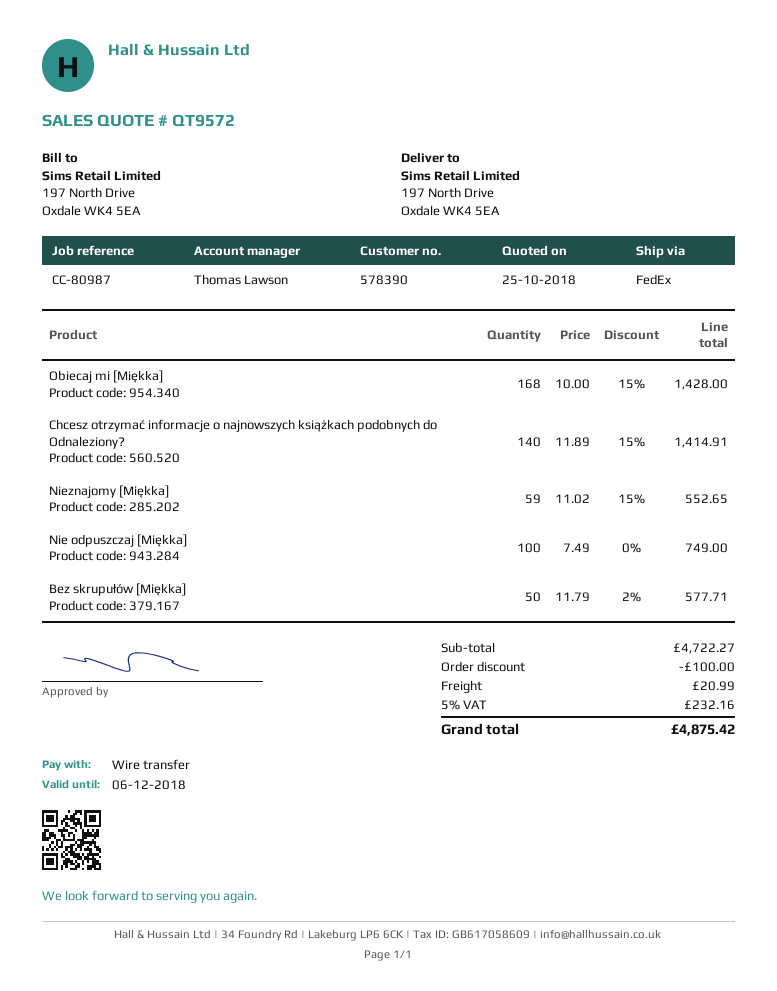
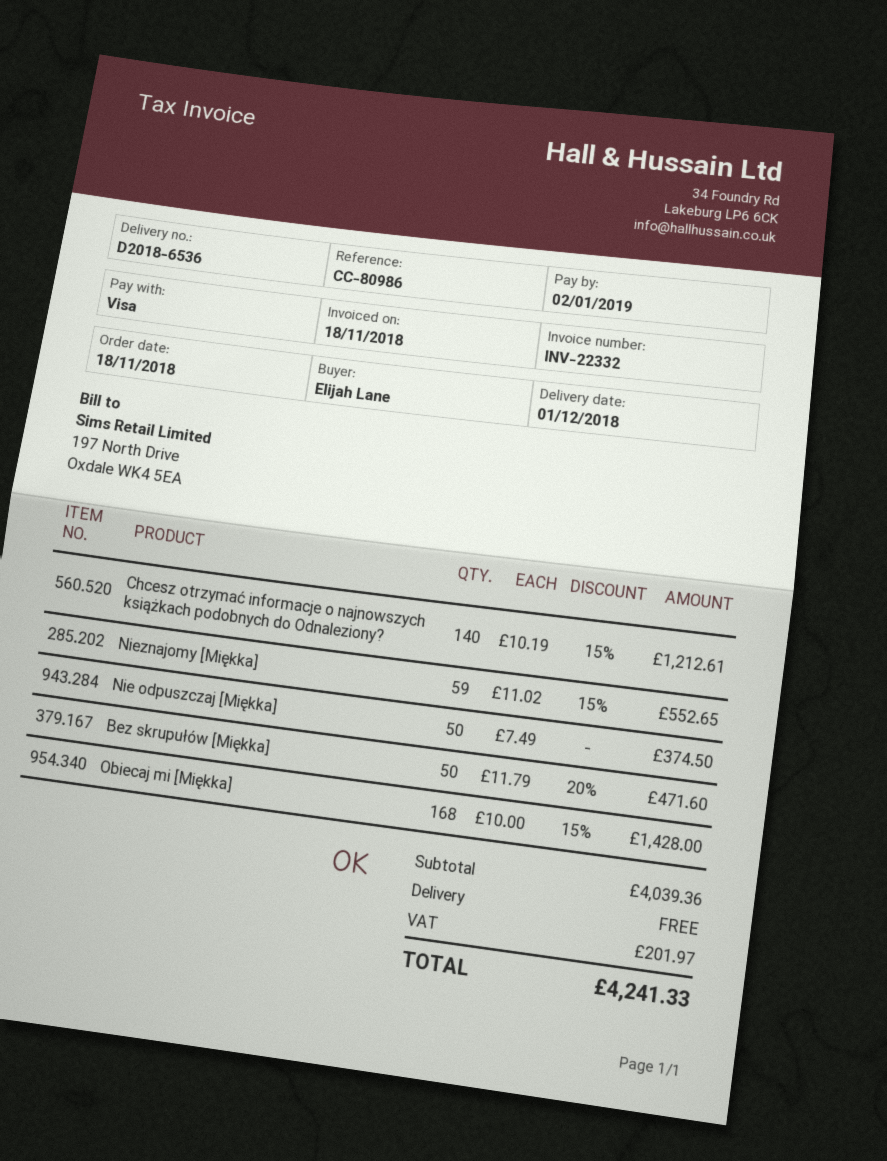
reference: CC-80987 -> CC-80986
payment method: bank transfer -> Visa
Chcesz otrzymać informacje o najnowszych książkach podobnych do Odnaleziony?: 140 x 11.89 - 15% = 1414.91 -> 140 x 10.19 - 15% = 1212.61
Nie odpuszczaj [Miękka]: 100 x 7.49 = 749.00 -> 50 x 7.49 = 374.50
Bez skrupułów [Miękka]: 50 x 11.79 - 2% = 577.71 -> 50 x 11.79 - 20% = 471.60
subtotal: 4722.27 -> 4039.36
discount: 100.00 -> none
shipping: 20.99 -> 0.00
tax: 232.16 -> 201.97
total: 4875.42 -> 4241.33

